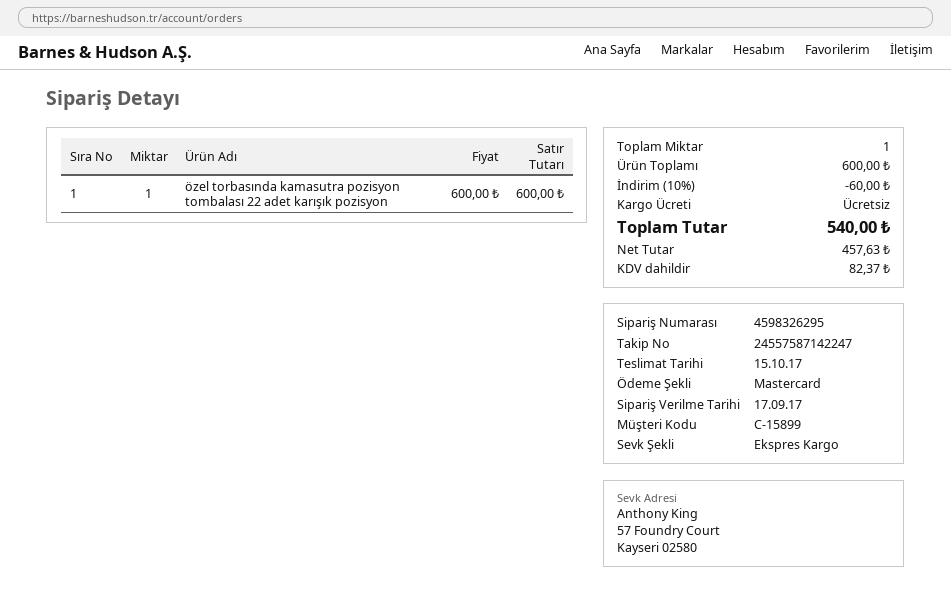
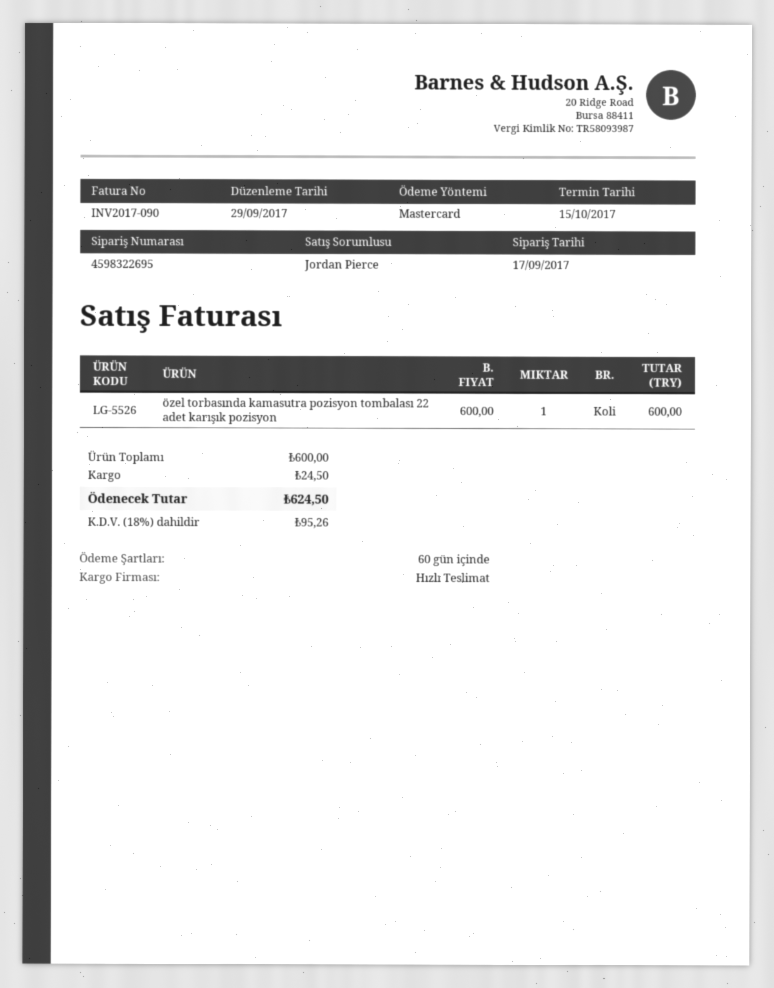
order number: 4598326295 -> 4598322695
discount: 10% = 60.00 -> none
shipping: 0.00 -> 24.50
tax: 82.37 -> 95.26
total: 540.00 -> 624.50

